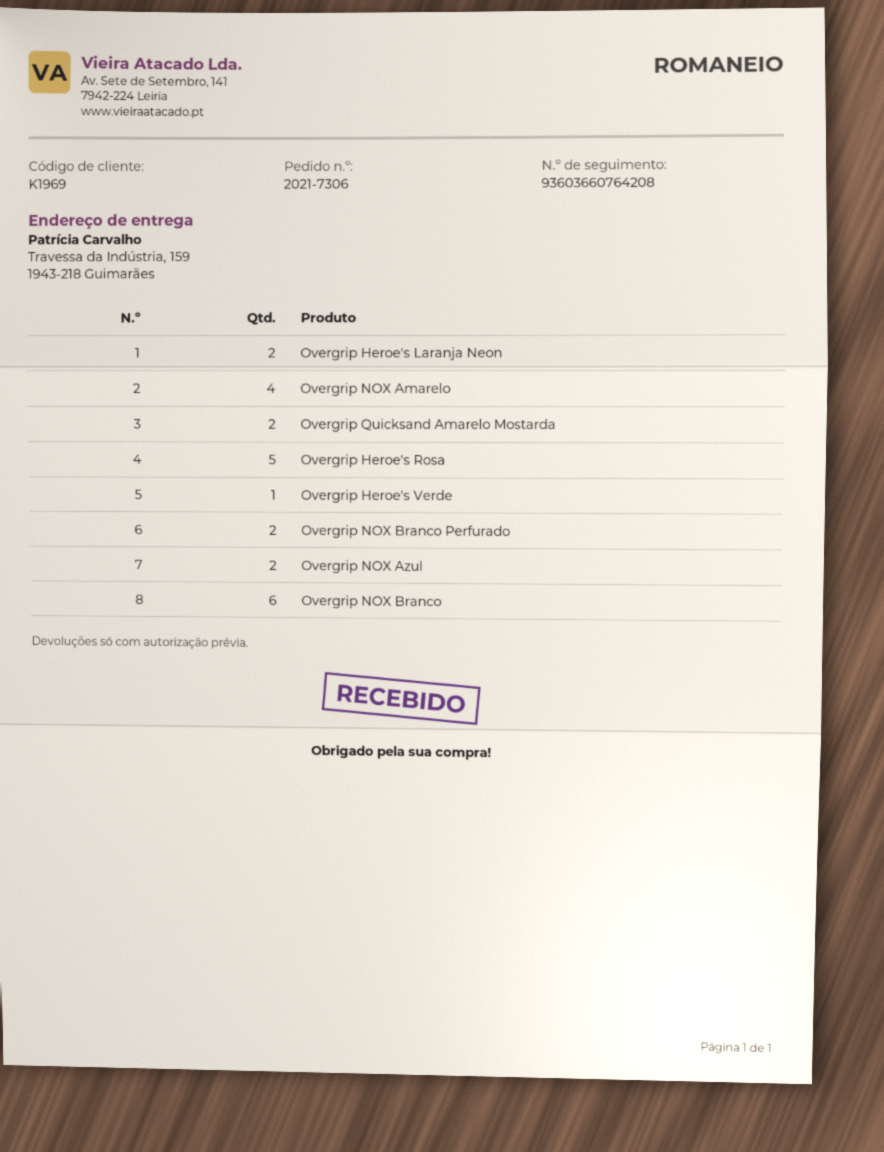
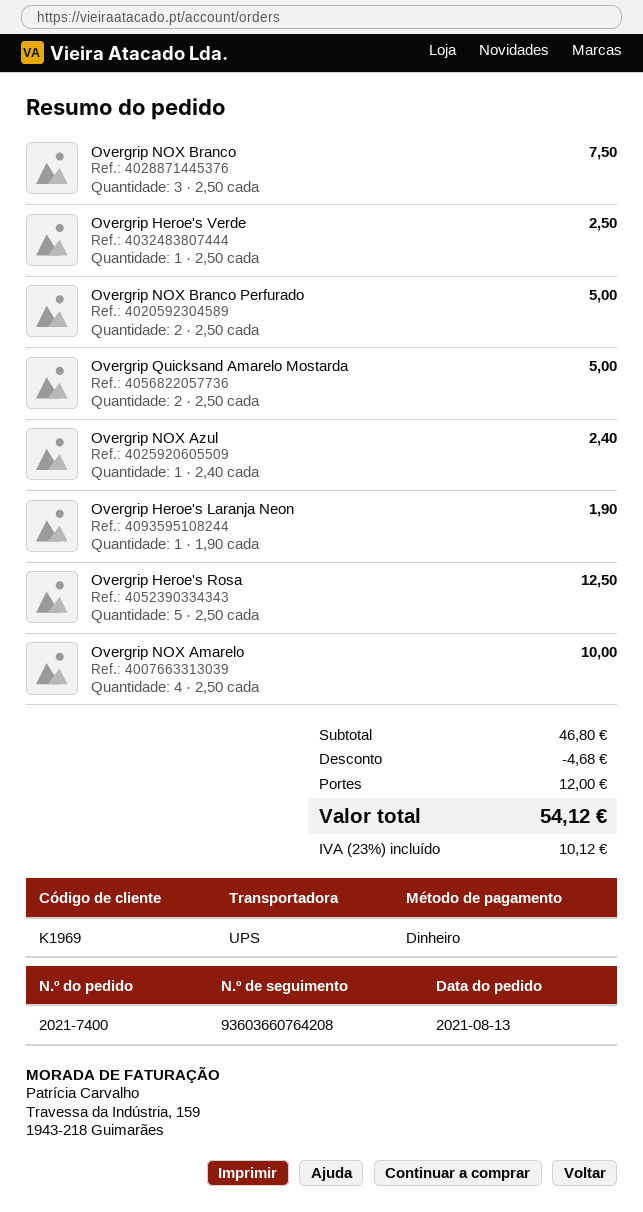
order number: 2021-7306 -> 2021-7400
Overgrip Heroe's Laranja Neon: 2 -> 1
Overgrip NOX Azul: 2 -> 1
Overgrip NOX Branco: 6 -> 3

